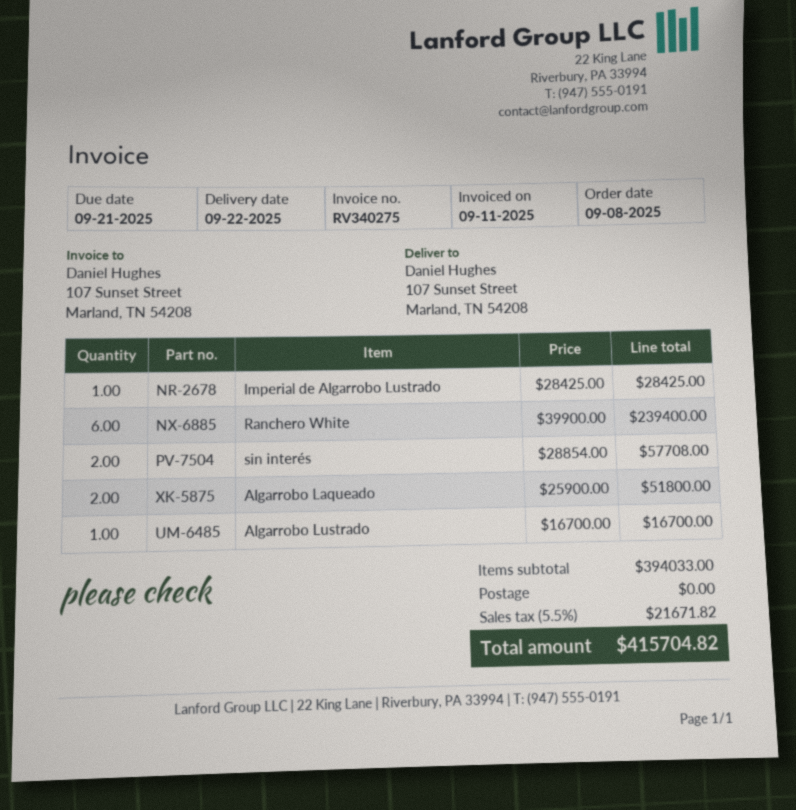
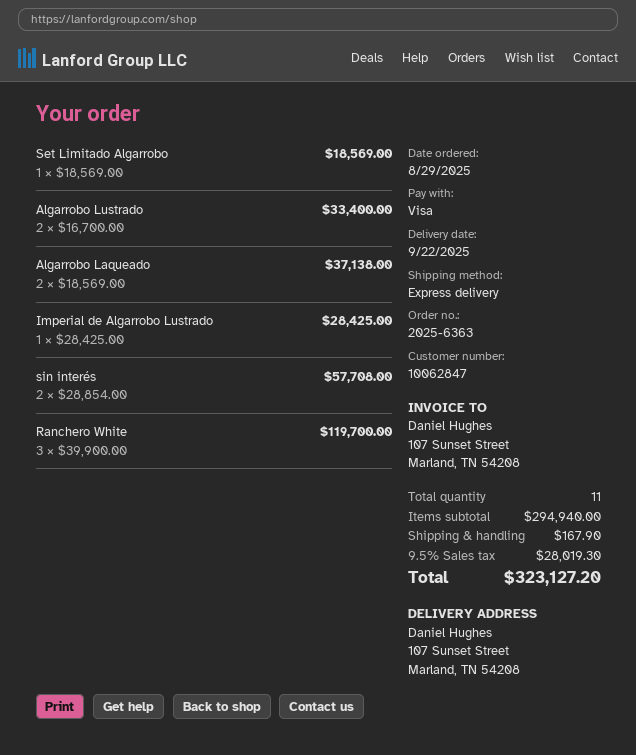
order date: 2025-09-08 -> 2025-08-29
Ranchero White: 6 x 39900.00 = 239400.00 -> 3 x 39900.00 = 119700.00
Algarrobo Laqueado: 2 x 25900.00 = 51800.00 -> 2 x 18569.00 = 37138.00
Algarrobo Lustrado: 1 x 16700.00 = 16700.00 -> 2 x 16700.00 = 33400.00
Set Limitado Algarrobo: none -> 1 x 18569.00 = 18569.00
subtotal: 394033.00 -> 294940.00
shipping: 0.00 -> 167.90
tax: 5.5% = 21671.82 -> 9.5% = 28019.30
total: 415704.82 -> 323127.20

